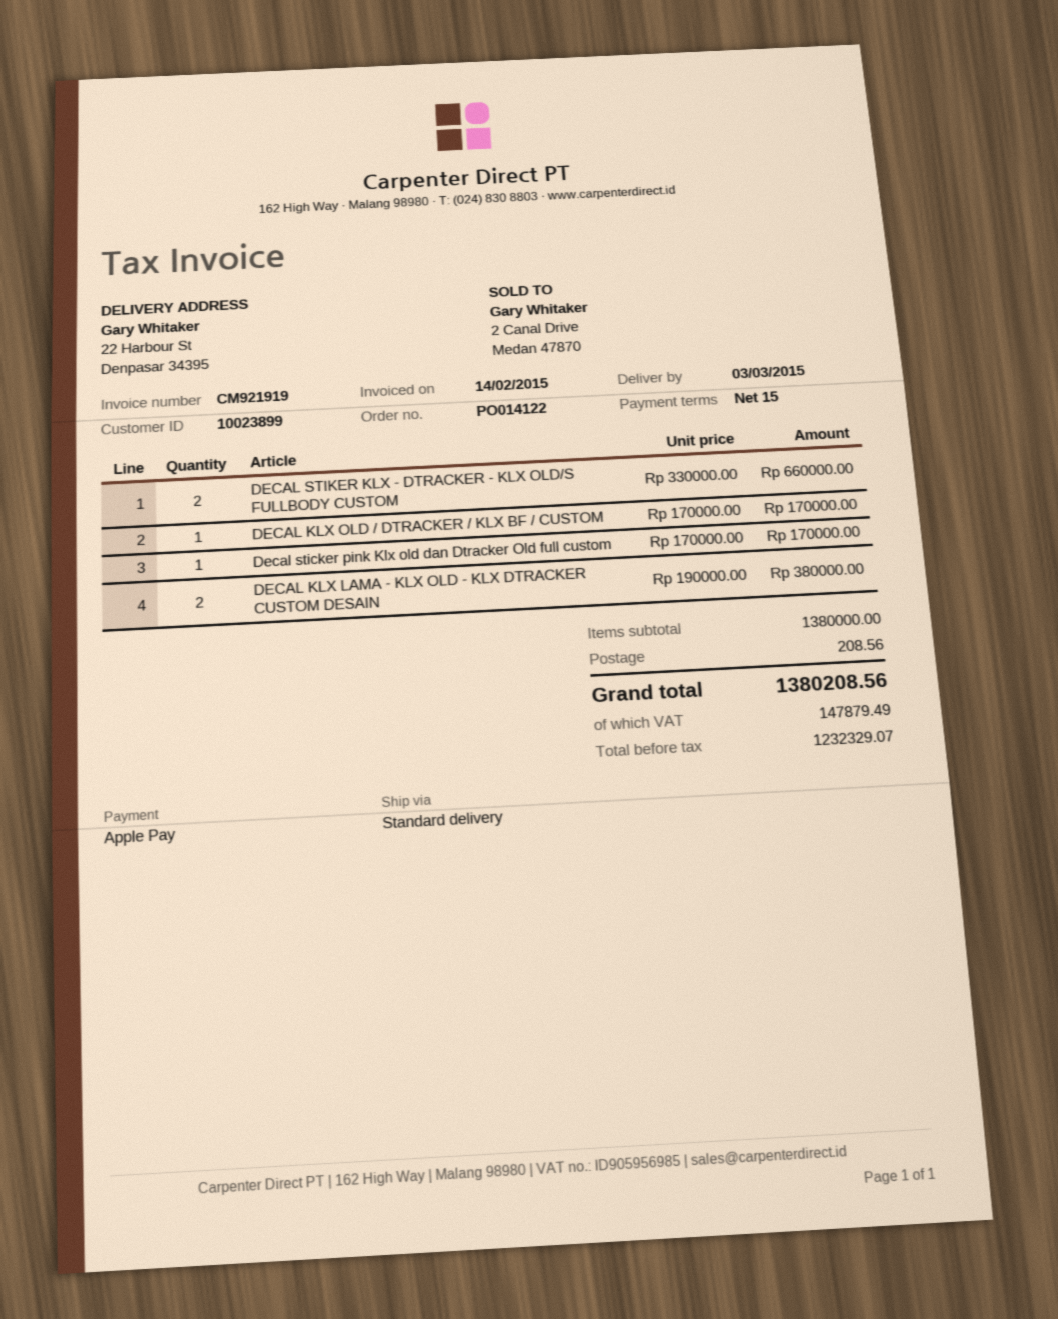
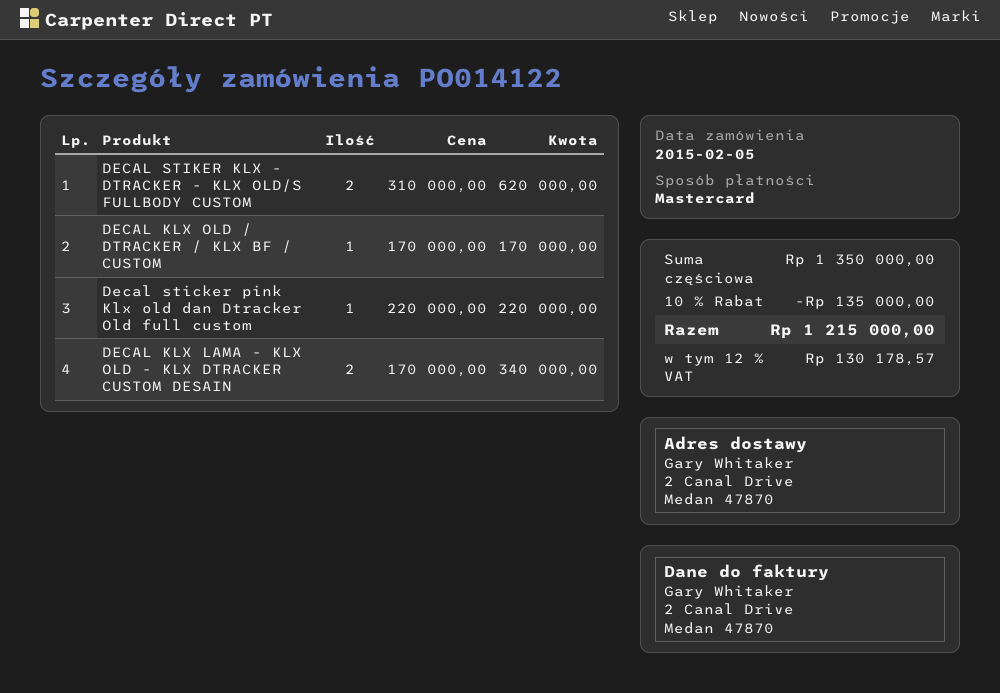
payment method: Apple Pay -> Mastercard
ship to: 22 Harbour St, Denpasar 34395 -> 2 Canal Drive, Medan 47870
DECAL STIKER KLX - DTRACKER - KLX OLD/S FULLBODY CUSTOM: 2 x 330000.00 = 660000.00 -> 2 x 310000.00 = 620000.00
Decal sticker pink Klx old dan Dtracker Old full custom: 1 x 170000.00 = 170000.00 -> 1 x 220000.00 = 220000.00
DECAL KLX LAMA - KLX OLD - KLX DTRACKER CUSTOM DESAIN: 2 x 190000.00 = 380000.00 -> 2 x 170000.00 = 340000.00
subtotal: 1380000.00 -> 1350000.00
discount: none -> 10% = 135000.00
shipping: 208.56 -> none
tax: 147879.49 -> 130178.57
total: 1380208.56 -> 1215000.00

